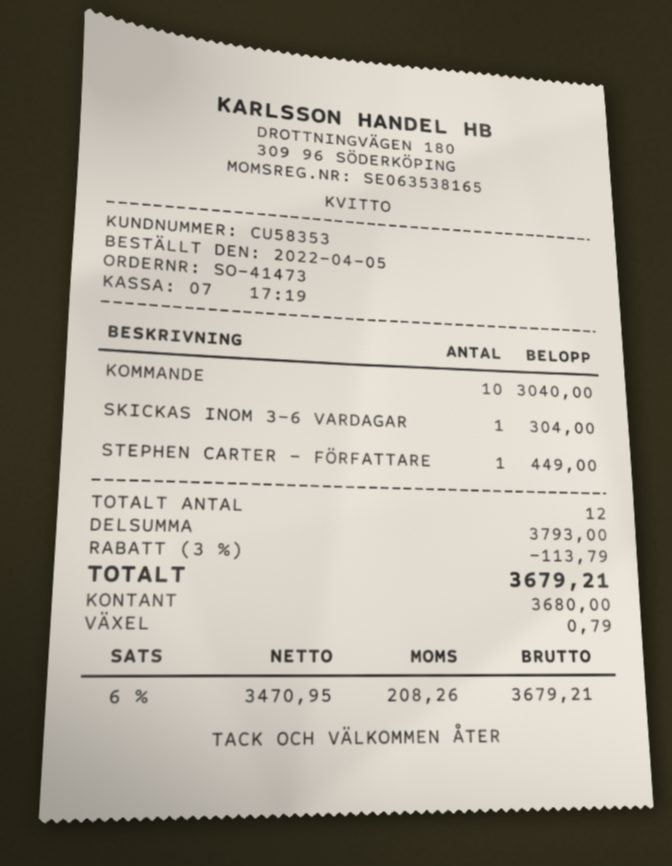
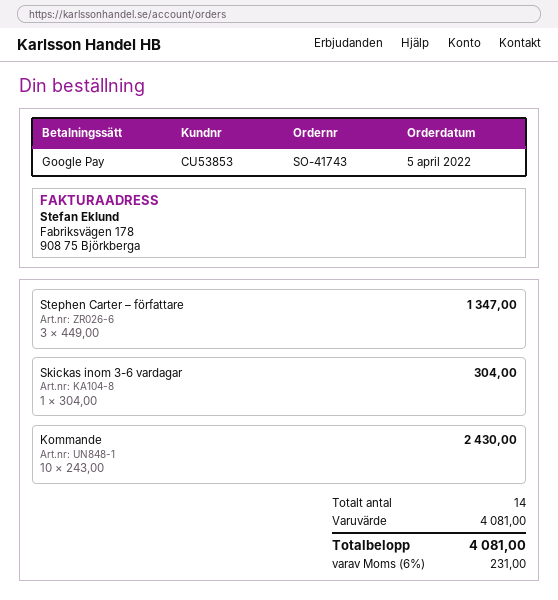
order number: SO-41473 -> SO-41743
customer number: CU58353 -> CU53853
payment method: cash -> Google Pay
KOMMANDE: 10 for 3040.00 -> 10 for 2430.00
STEPHEN CARTER – FÖRFATTARE: 1 for 449.00 -> 3 for 1347.00
total quantity: 12 -> 14
subtotal: 3793.00 -> 4081.00
discount: 3% = 113.79 -> none
tax: 6% = 208.26 -> 6% = 231.00
total: 3679.21 -> 4081.00

